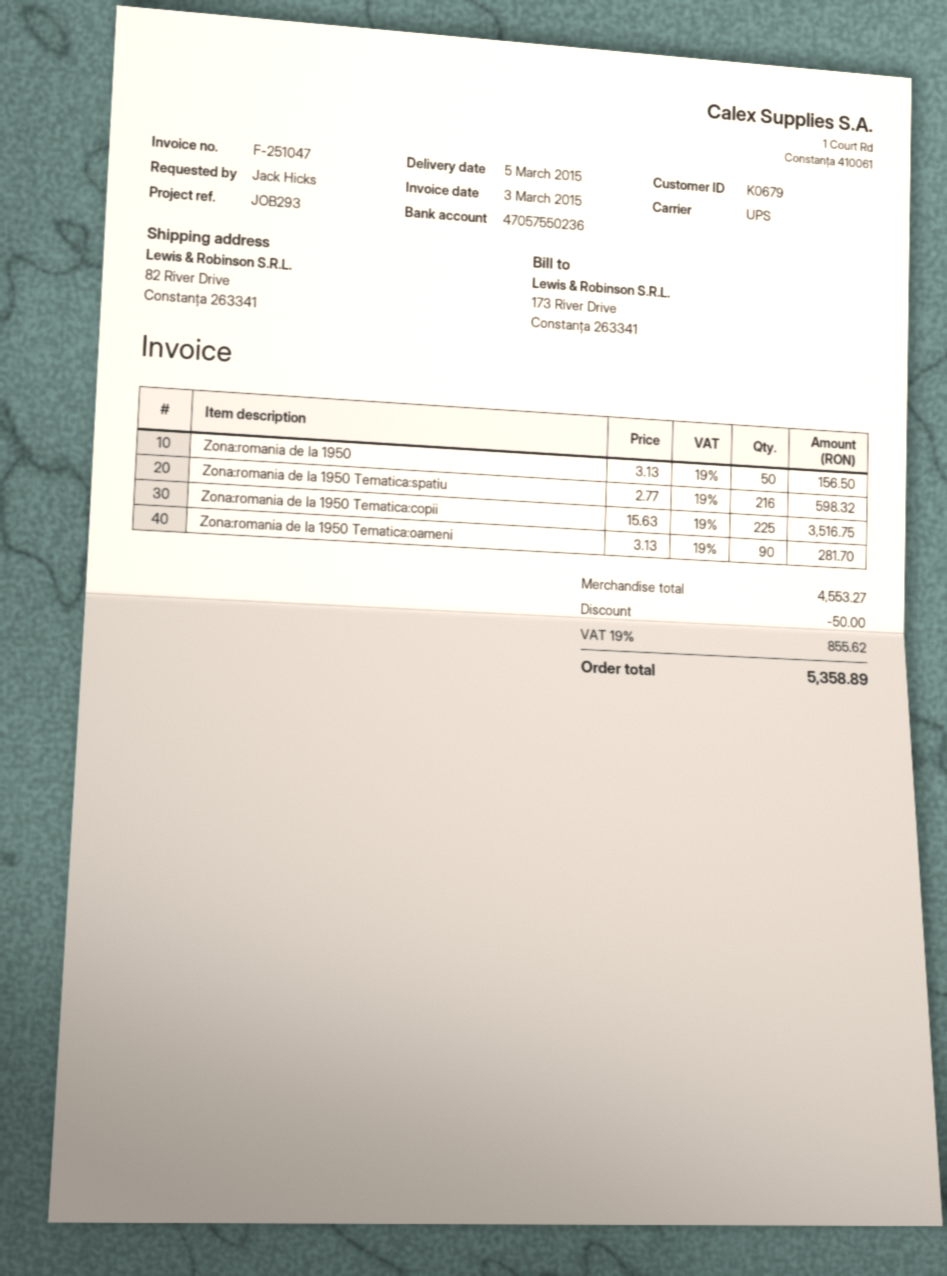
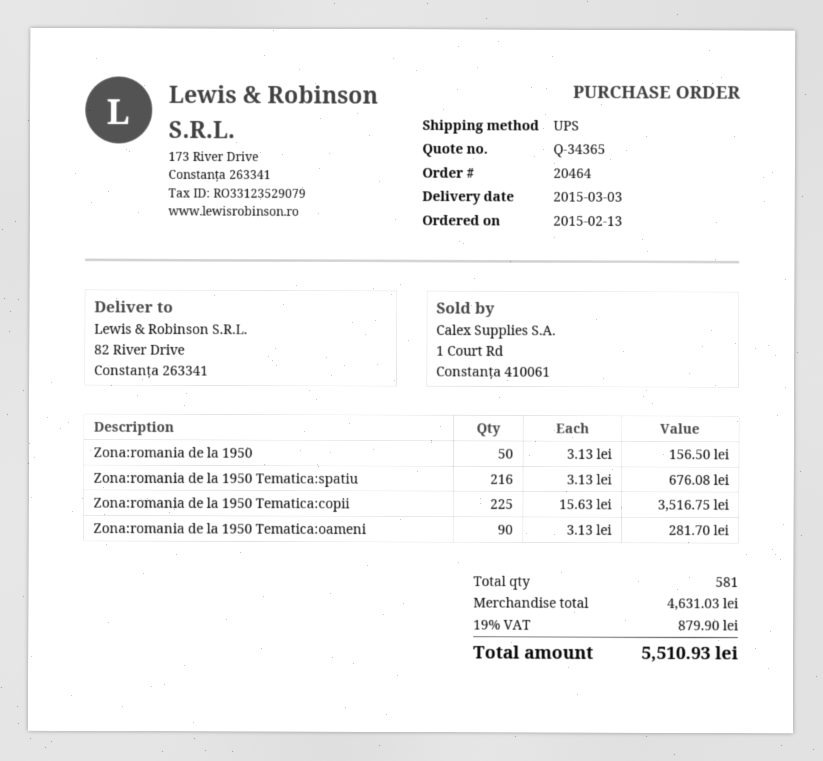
delivery date: 2015-03-05 -> 2015-03-03
Zona:romania de la 1950 Tematica:spatiu: 216 x 2.77 = 598.32 -> 216 x 3.13 = 676.08
subtotal: 4553.27 -> 4631.03
discount: 50.00 -> none
tax: 19% = 855.62 -> 19% = 879.90
total: 5358.89 -> 5510.93

